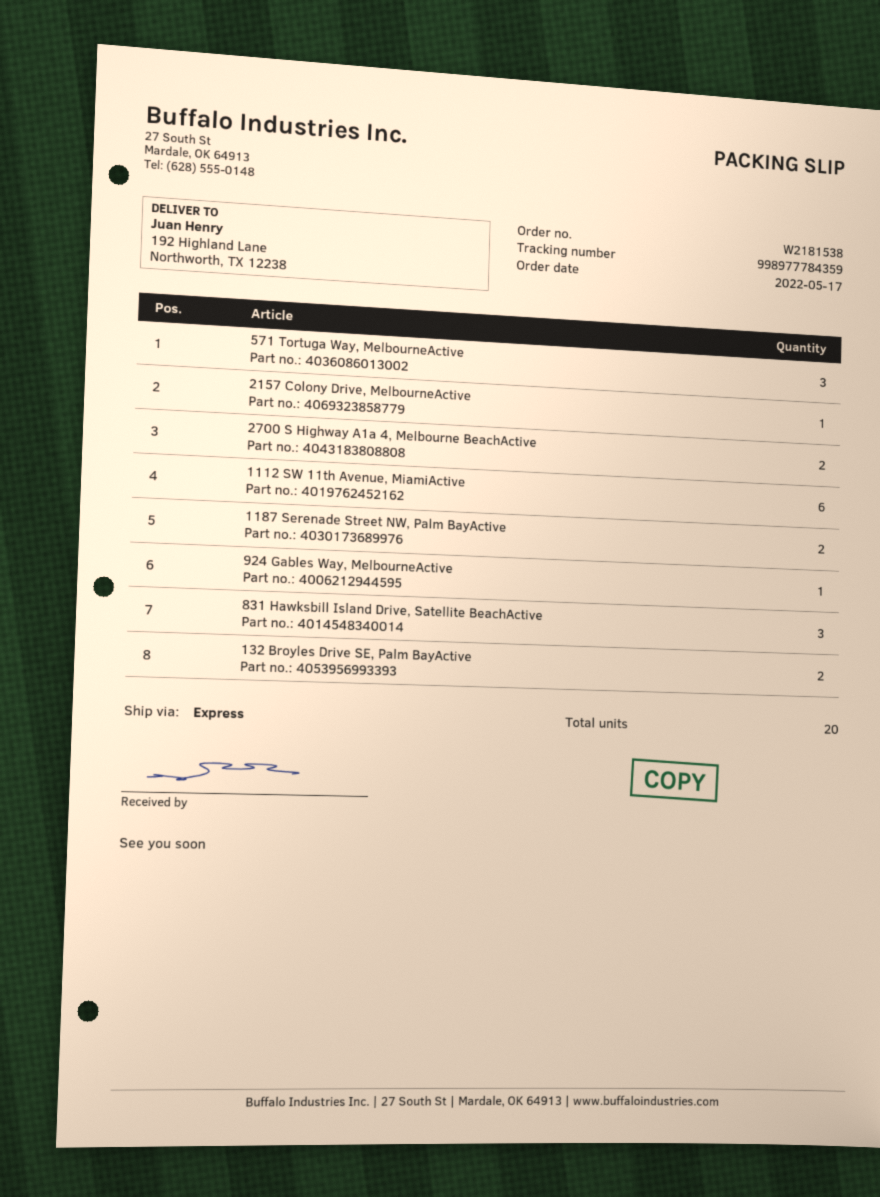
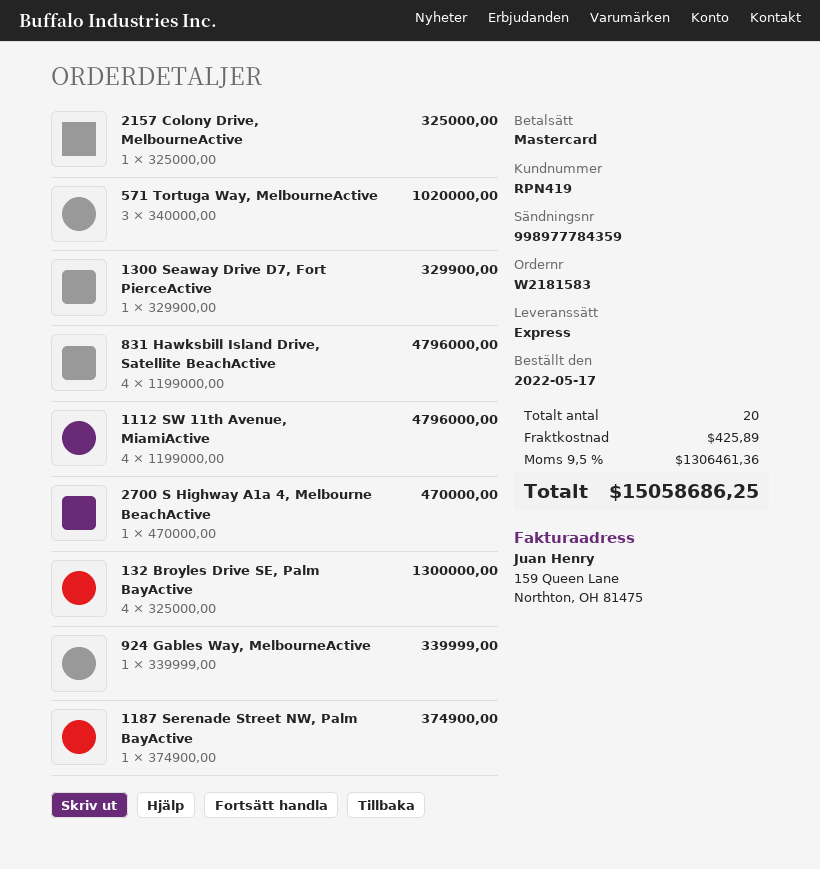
order number: W2181538 -> W2181583
2700 S Highway A1a 4, Melbourne BeachActive: 2 -> 1
1112 SW 11th Avenue, MiamiActive: 6 -> 4
1187 Serenade Street NW, Palm BayActive: 2 -> 1
831 Hawksbill Island Drive, Satellite BeachActive: 3 -> 4
132 Broyles Drive SE, Palm BayActive: 2 -> 4
1300 Seaway Drive D7, Fort PierceActive: none -> 1

